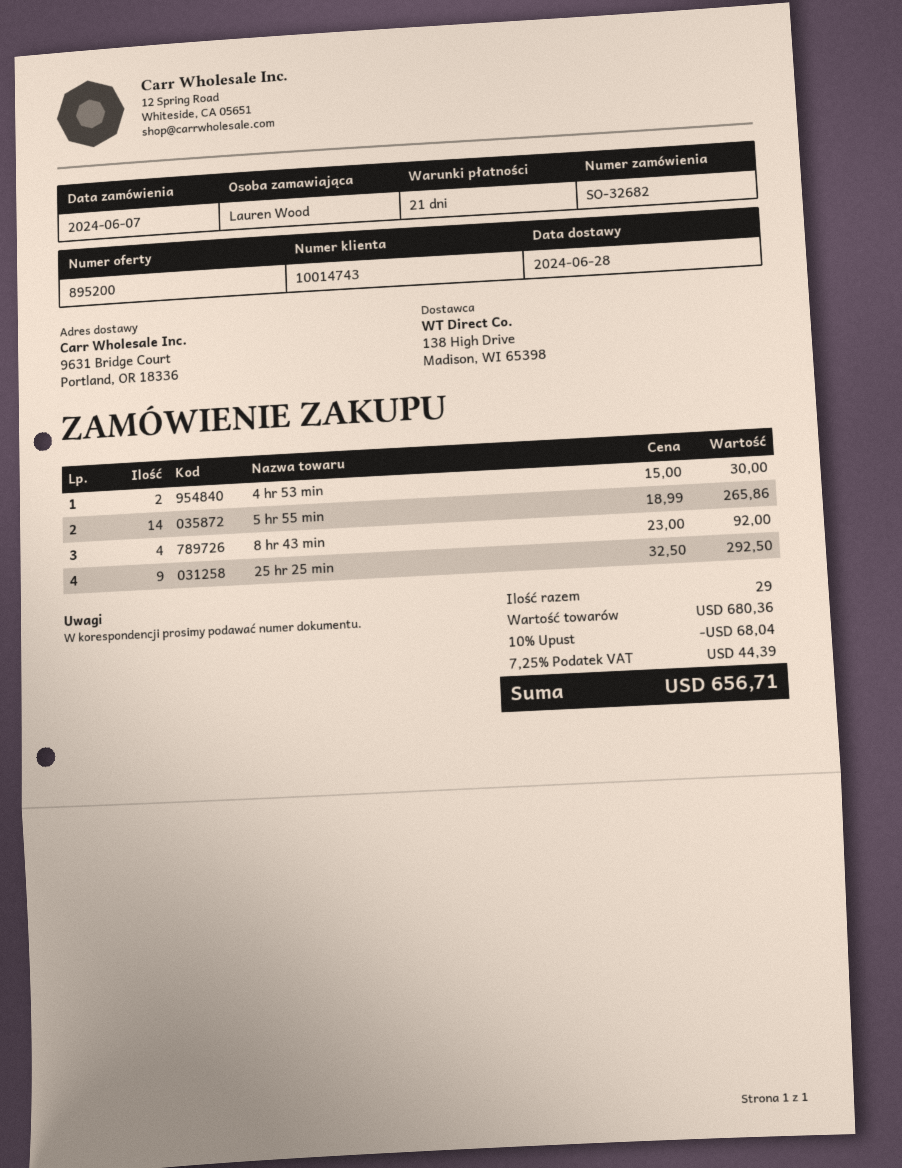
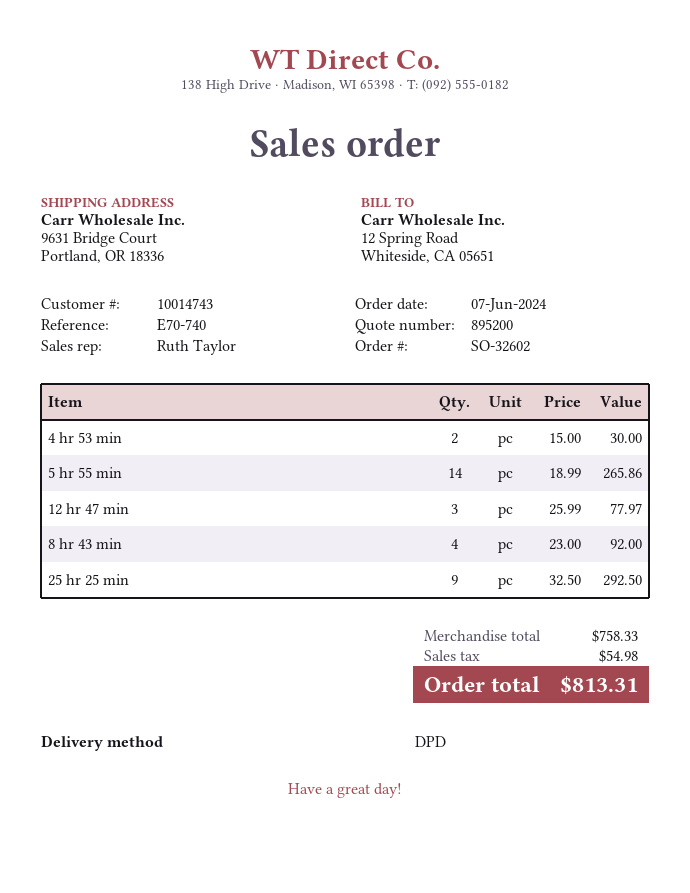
order number: SO-32682 -> SO-32602
12 hr 47 min: none -> 3 x 25.99 = 77.97
subtotal: 680.36 -> 758.33
discount: 10% = 68.04 -> none
tax: 44.39 -> 54.98
total: 656.71 -> 813.31

